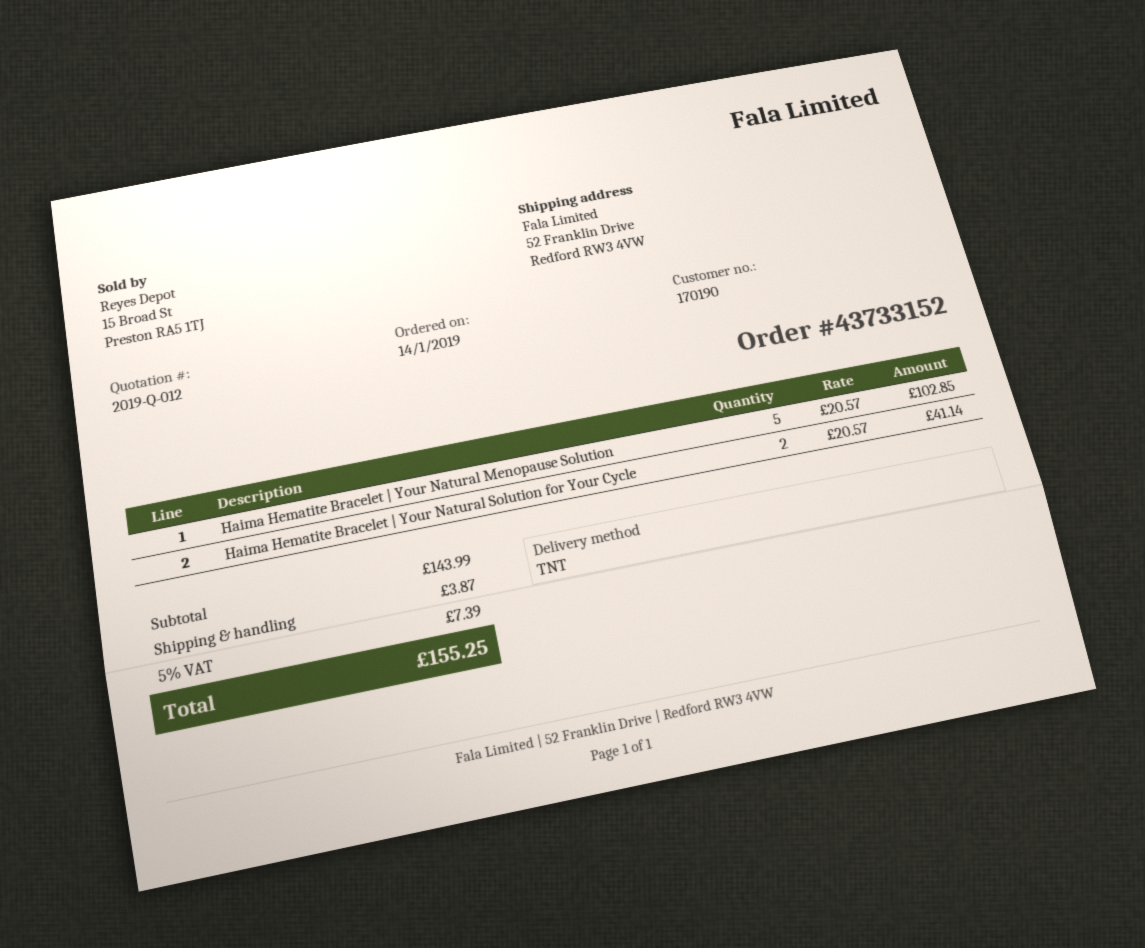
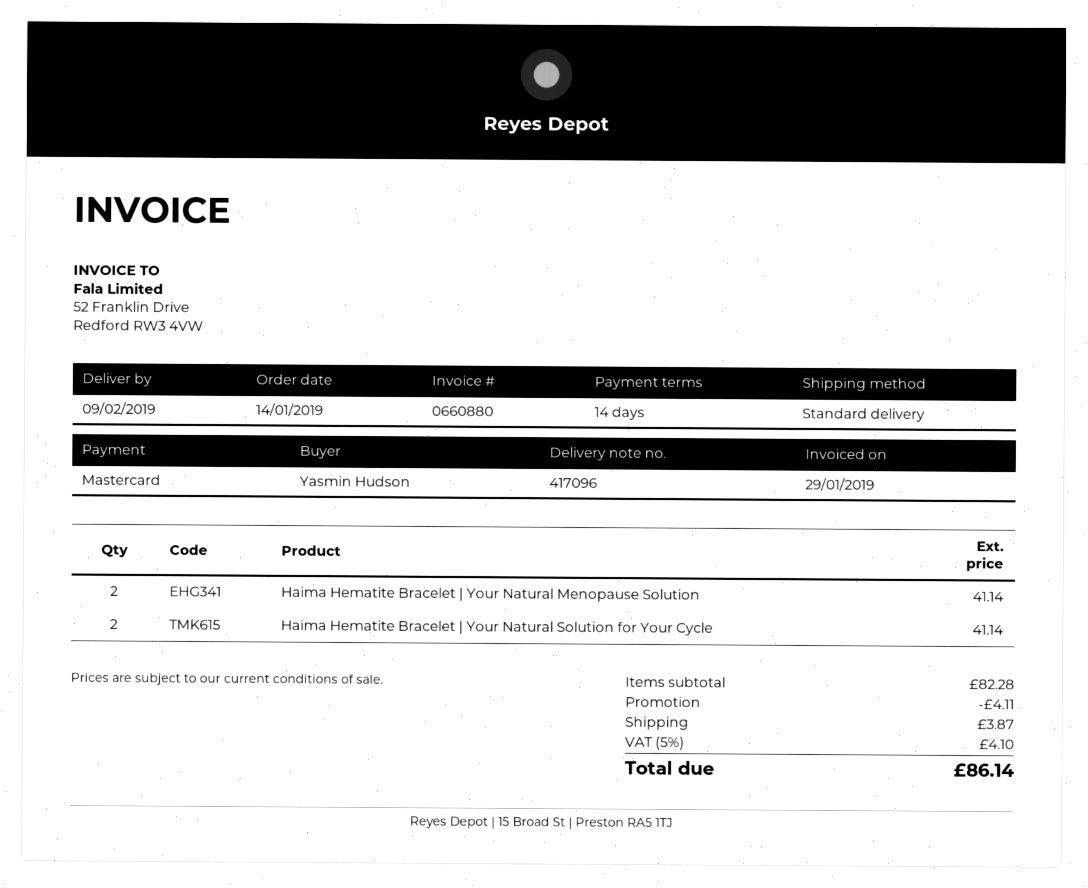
shipping method: TNT -> standard
Haima Hematite Bracelet | Your Natural Menopause Solution: 5 for 102.85 -> 2 for 41.14
subtotal: 143.99 -> 82.28
discount: none -> 4.11
tax: 5% = 7.39 -> 5% = 4.10
total: 155.25 -> 86.14

